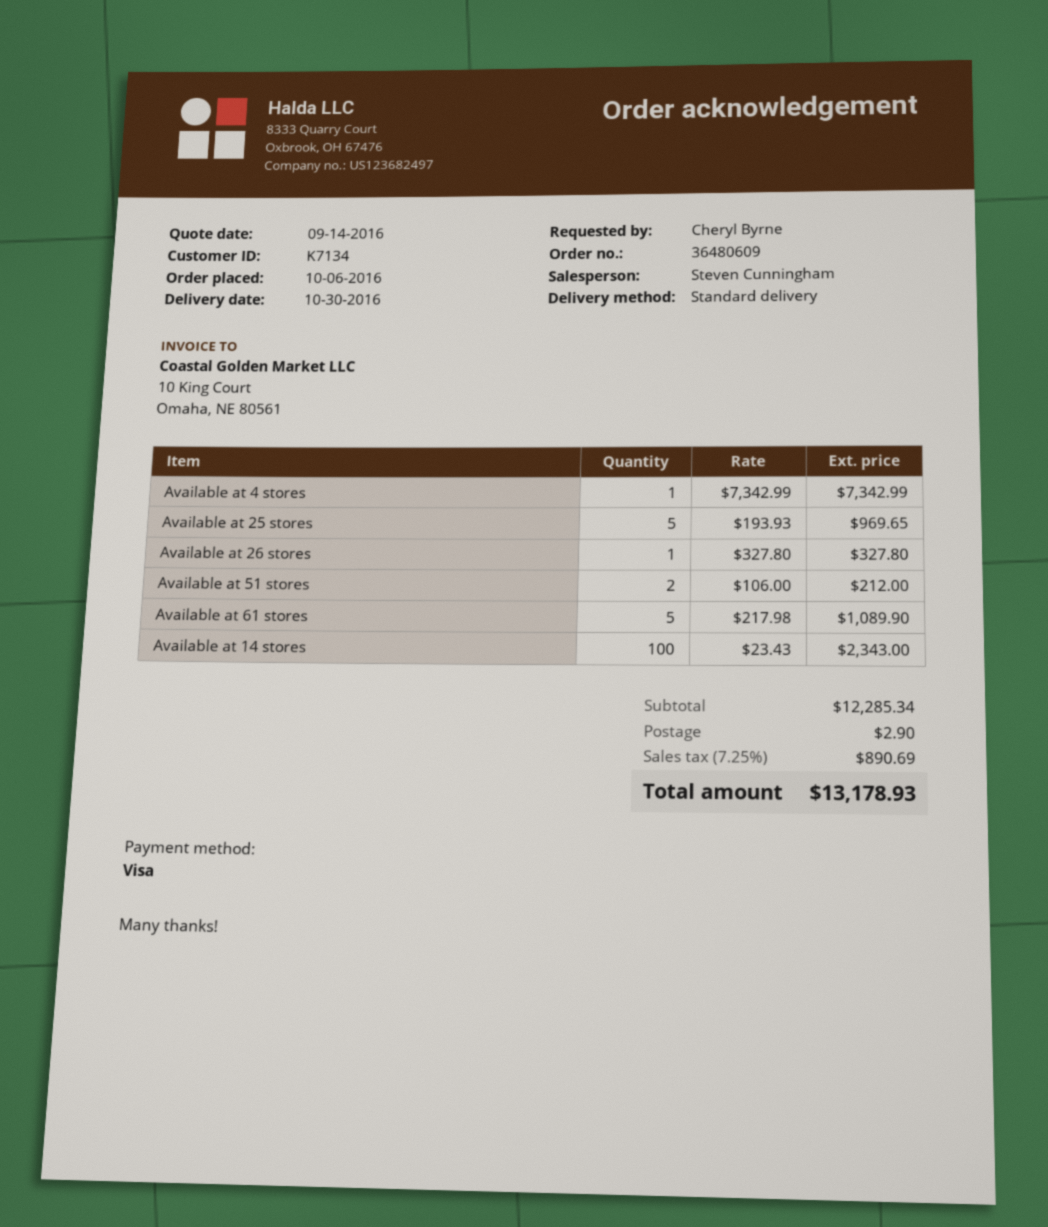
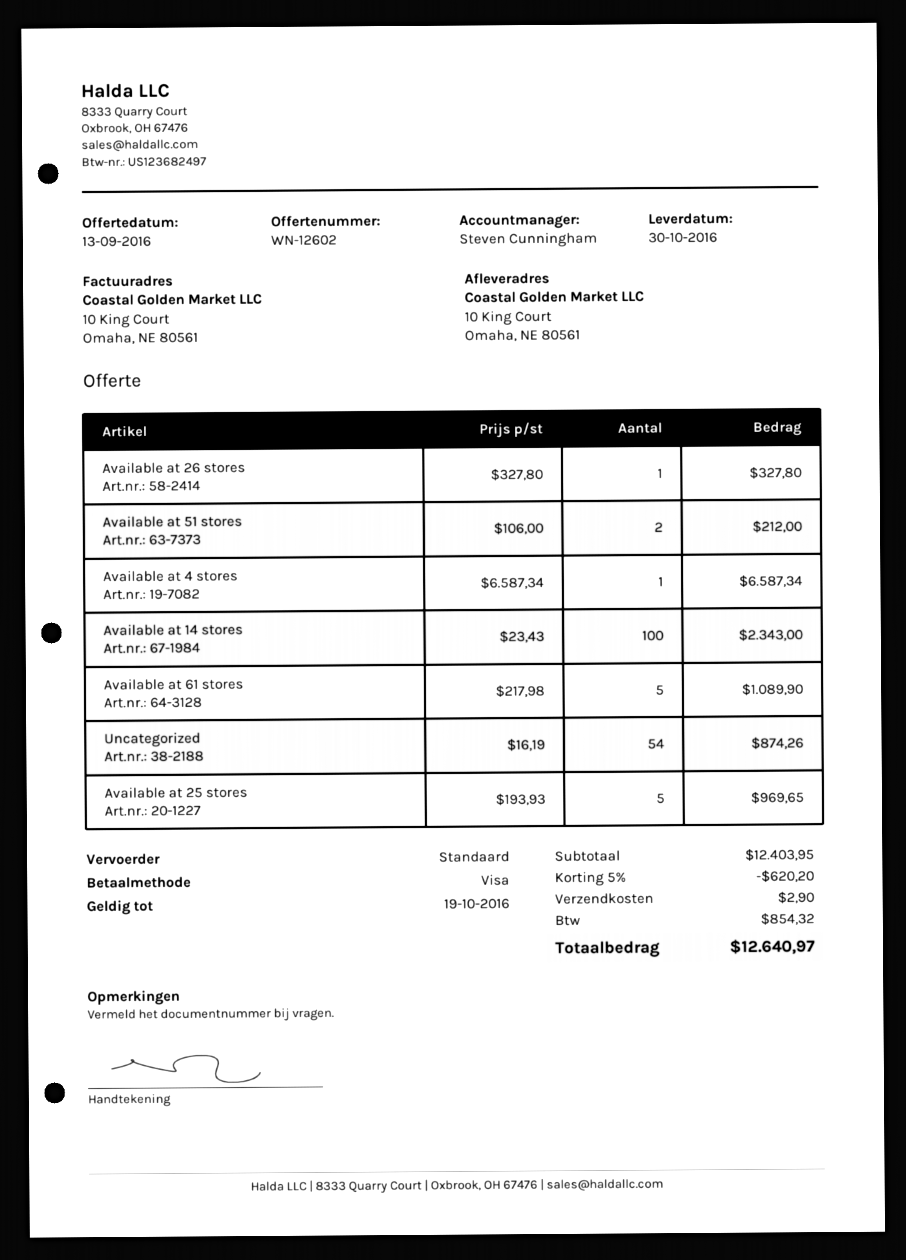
quote date: 2016-09-14 -> 2016-09-13
Available at 4 stores: 1 x 7342.99 = 7342.99 -> 1 x 6587.34 = 6587.34
Uncategorized: none -> 54 x 16.19 = 874.26
subtotal: 12285.34 -> 12403.95
discount: none -> 5% = 620.20
tax: 890.69 -> 854.32
total: 13178.93 -> 12640.97

